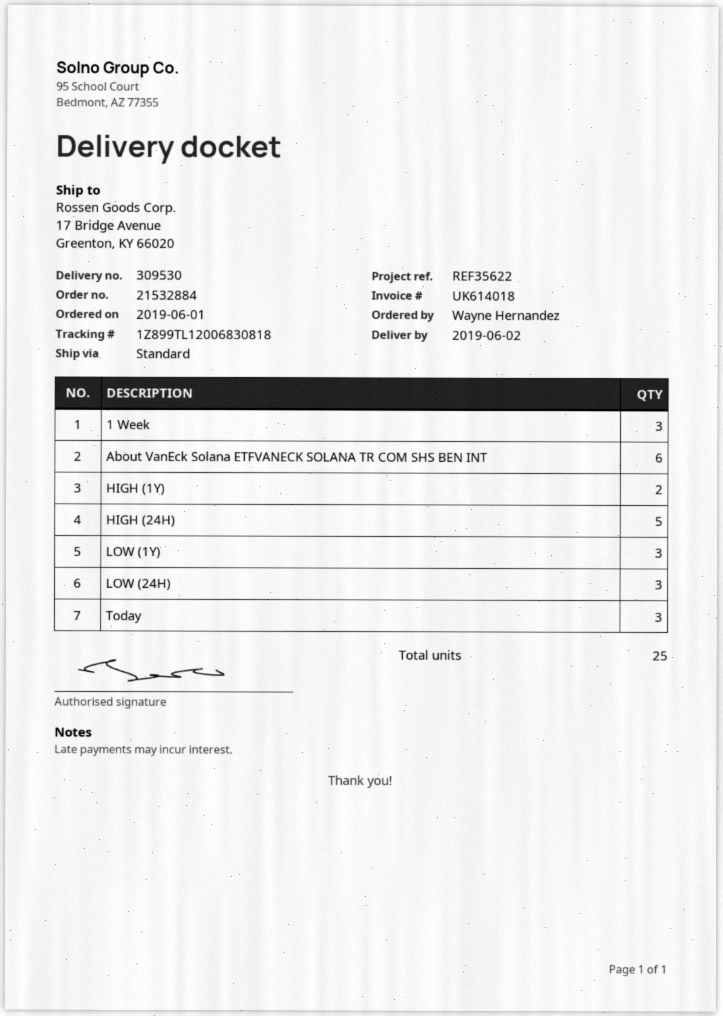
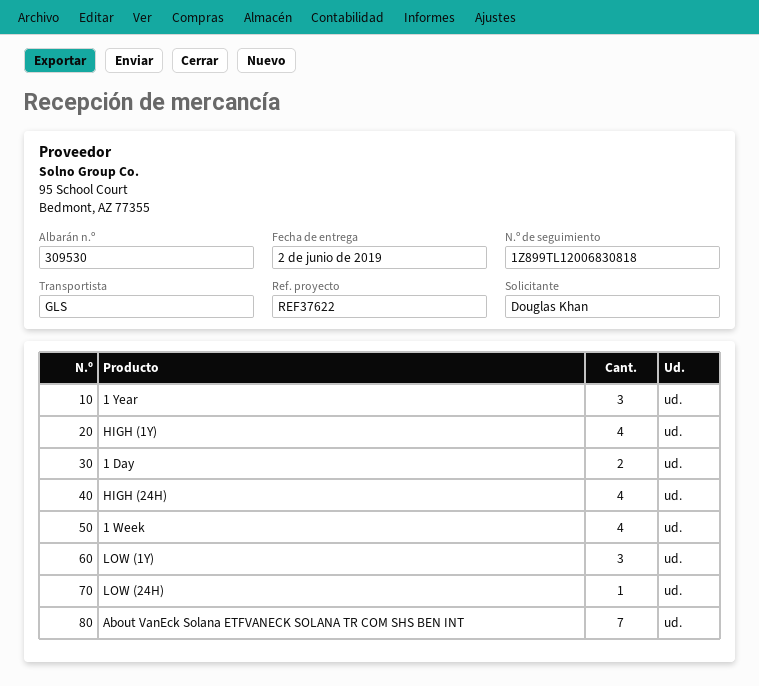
reference: REF35622 -> REF37622
ordered by: Wayne Hernandez -> Douglas Khan
shipping method: standard -> GLS
1 Week: 3 -> 4
About VanEck Solana ETFVANECK SOLANA TR COM SHS BEN INT: 6 -> 7
HIGH (1Y): 2 -> 4
HIGH (24H): 5 -> 4
LOW (24H): 3 -> 1
Today: 3 -> none
1 Year: none -> 3
1 Day: none -> 2

